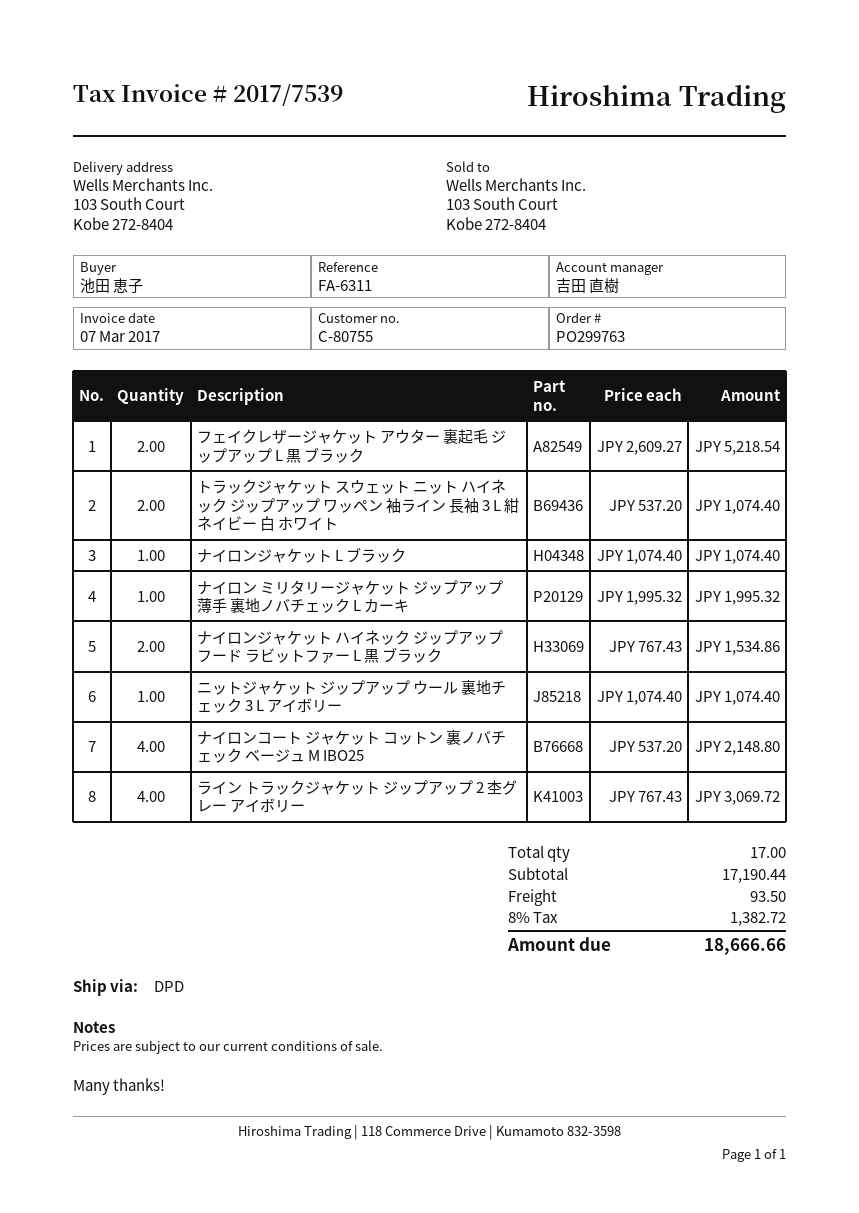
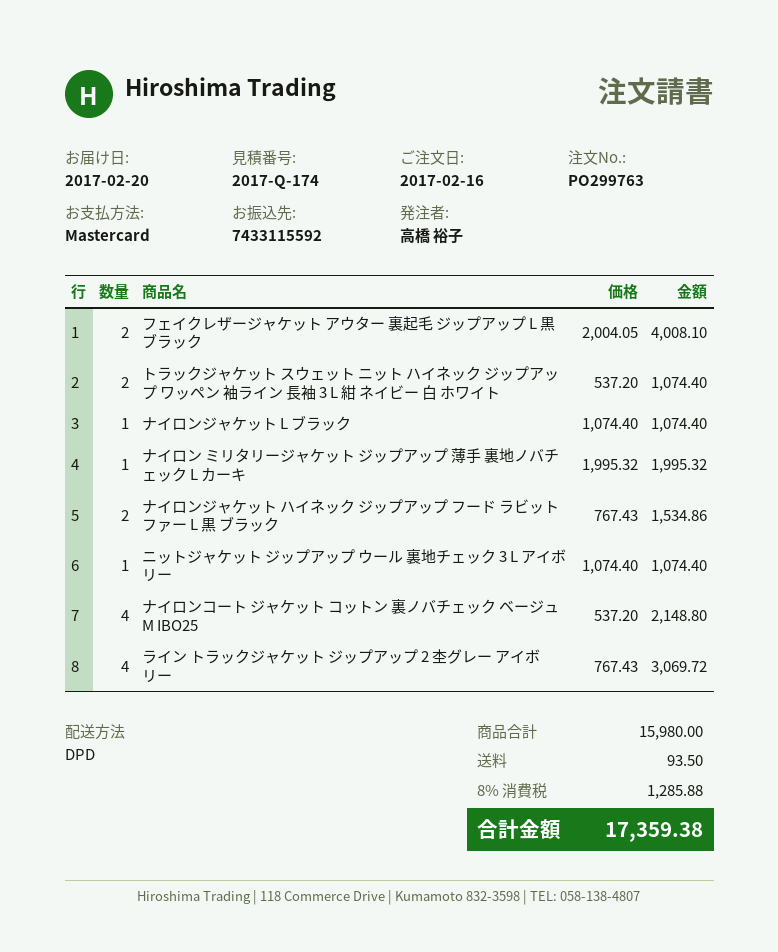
ordered by: 池田 恵子 -> 高橋 裕子
フェイクレザージャケット アウター 裏起毛 ジップアップ L 黒 ブラック: 2 x 2609.27 = 5218.54 -> 2 x 2004.05 = 4008.10
subtotal: 17190.44 -> 15980.00
tax: 8% = 1382.72 -> 8% = 1285.88
total: 18666.66 -> 17359.38

